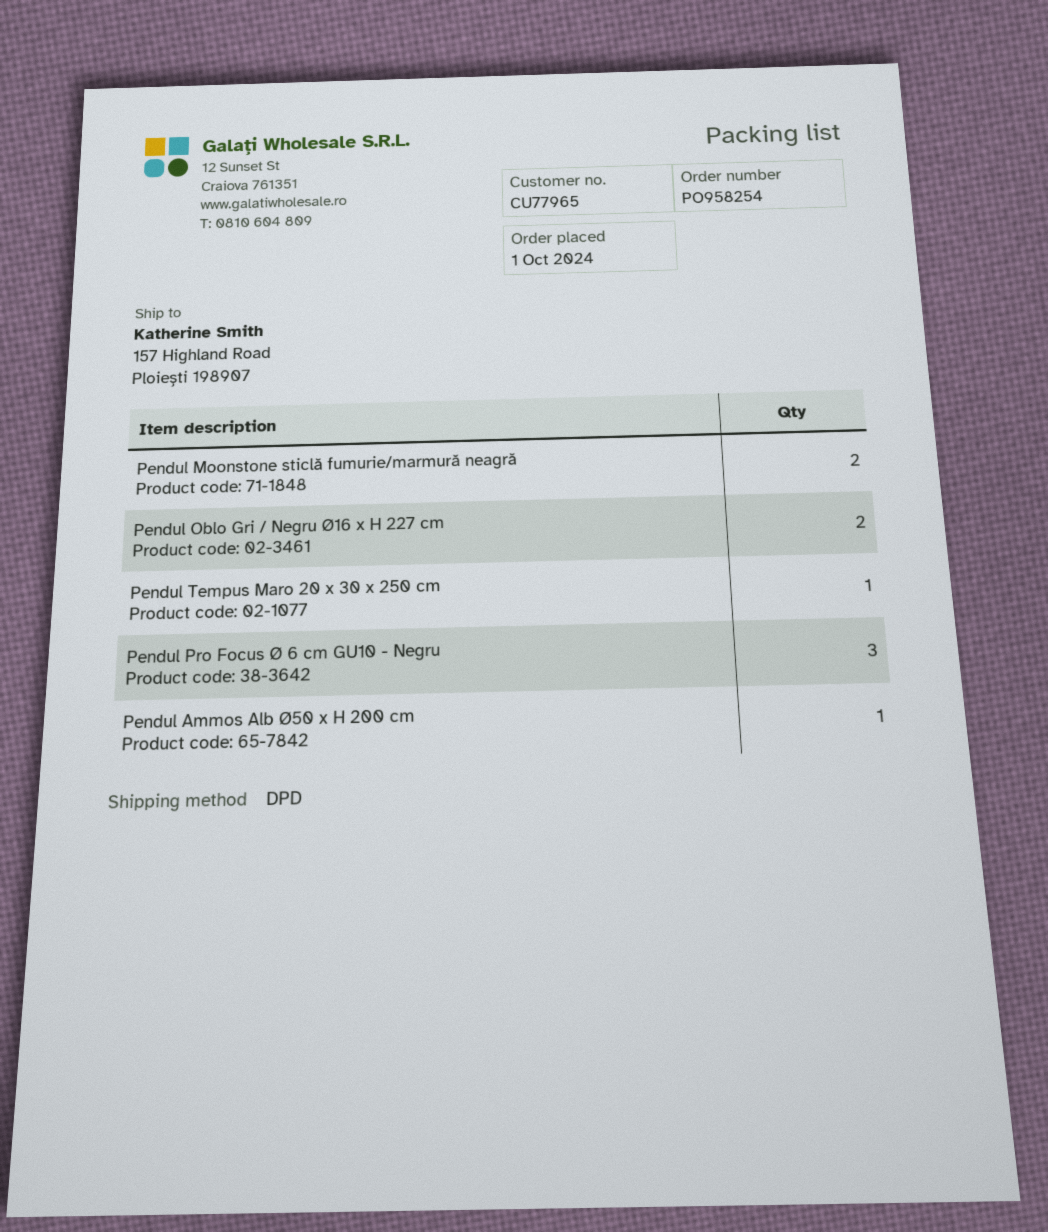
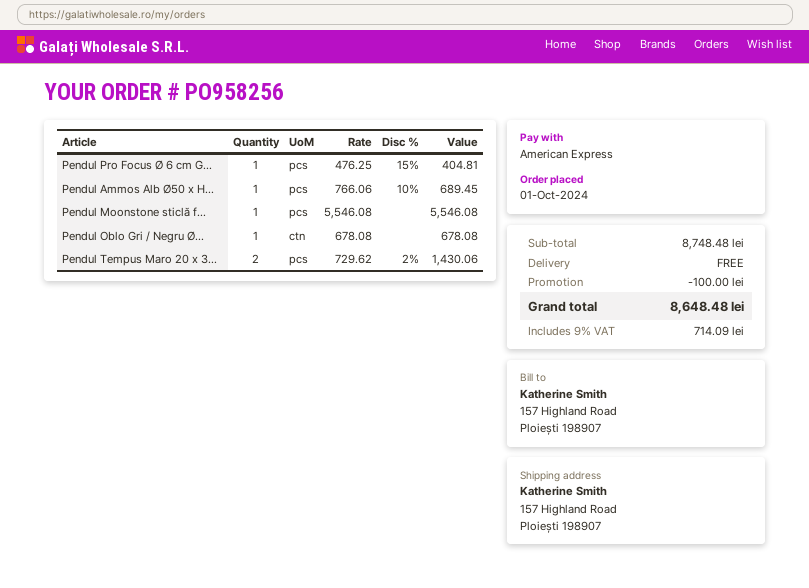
order number: PO958254 -> PO958256
Pendul Moonstone sticlă fumurie/marmură neagră: 2 -> 1
Pendul Oblo Gri / Negru Ø16 x H 227 cm: 2 -> 1
Pendul Tempus Maro 20 x 30 x 250 cm: 1 -> 2
Pendul Pro Focus Ø 6 cm GU10 - Negru: 3 -> 1

